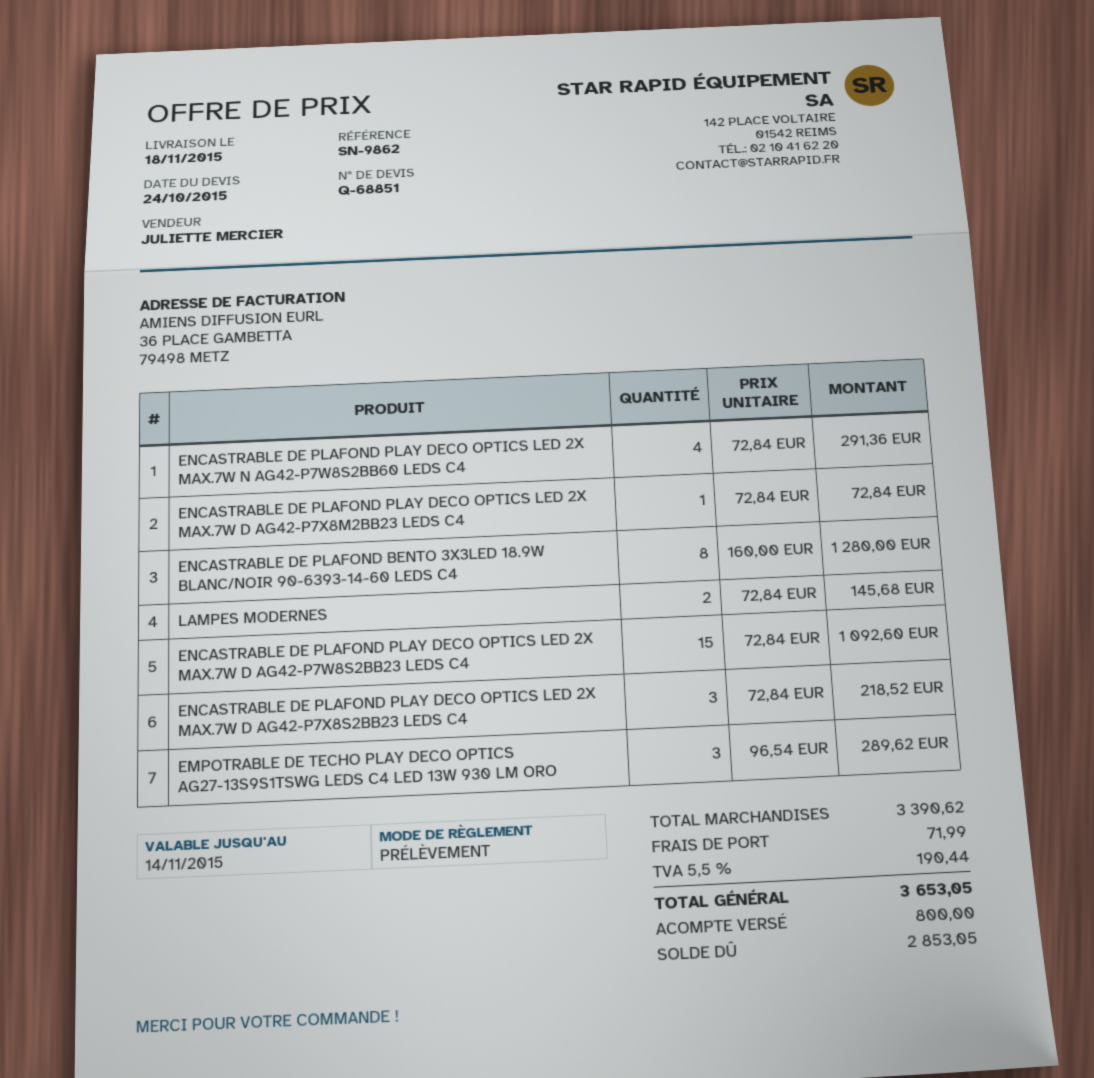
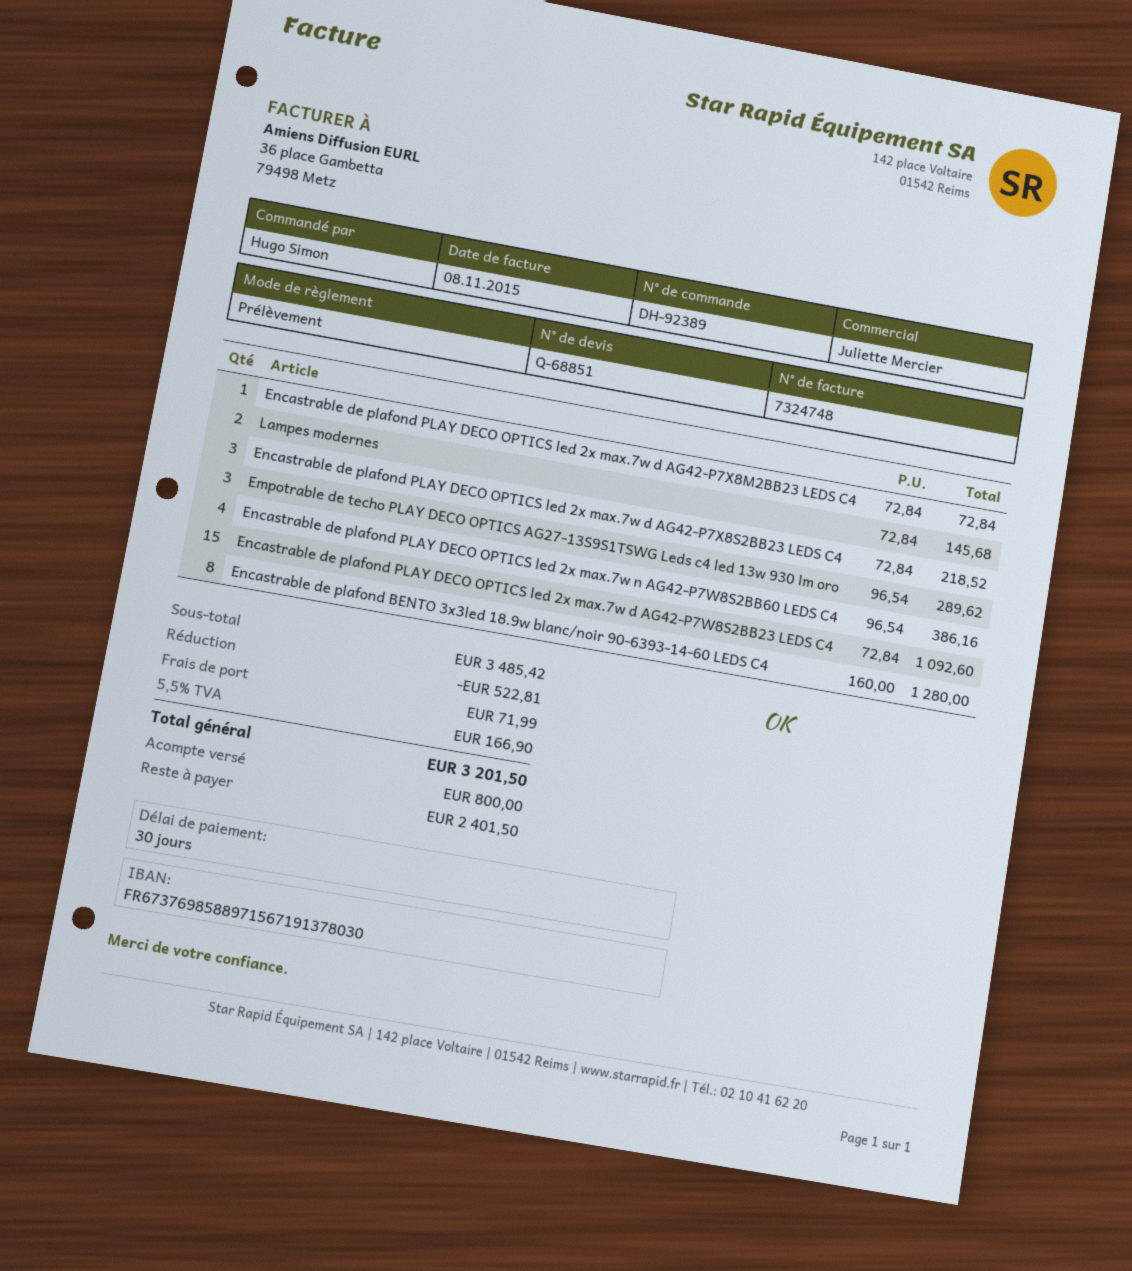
ENCASTRABLE DE PLAFOND PLAY DECO OPTICS LED 2X MAX.7W N AG42-P7W8S2BB60 LEDS C4: 4 x 72.84 = 291.36 -> 4 x 96.54 = 386.16
subtotal: 3390.62 -> 3485.42
discount: none -> 522.81
tax: 5.5% = 190.44 -> 5.5% = 166.90
total: 3653.05 -> 3201.50
balance: 2853.05 -> 2401.50

